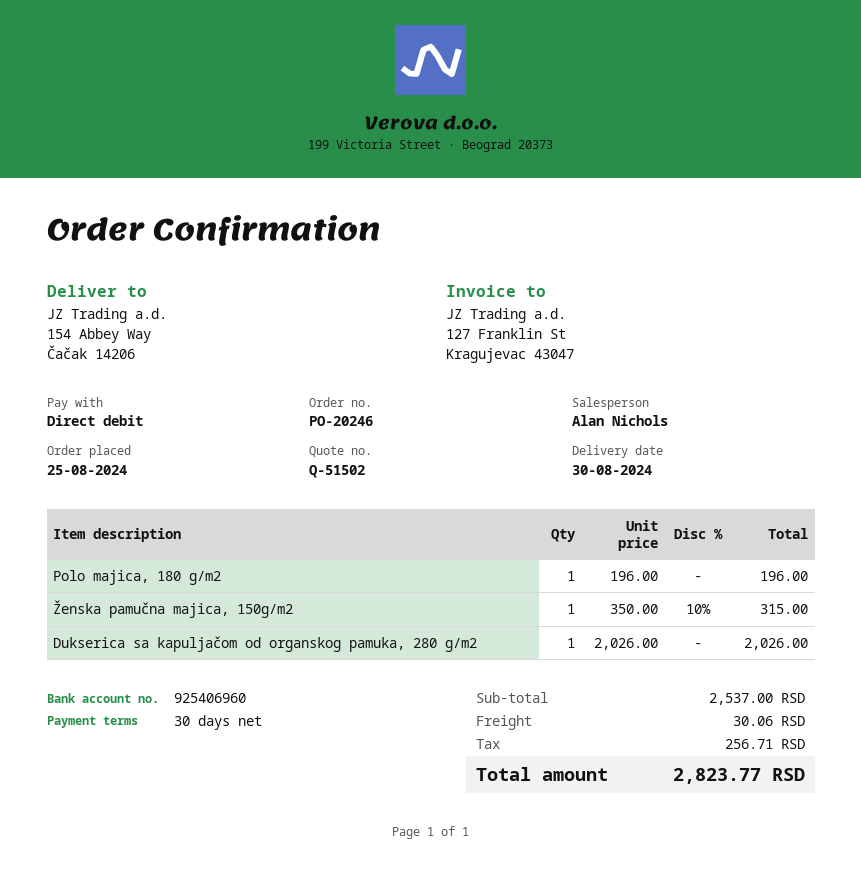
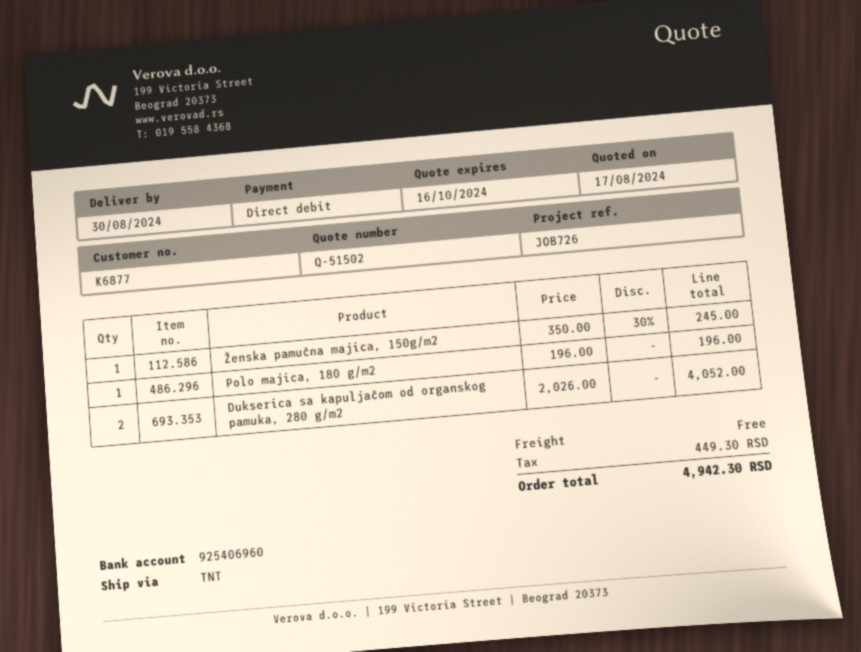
Ženska pamučna majica, 150g/m2: 1 x 350.00 - 10% = 315.00 -> 1 x 350.00 - 30% = 245.00
Dukserica sa kapuljačom od organskog pamuka, 280 g/m2: 1 x 2026.00 = 2026.00 -> 2 x 2026.00 = 4052.00
shipping: 30.06 -> 0.00
tax: 256.71 -> 449.30
total: 2823.77 -> 4942.30

